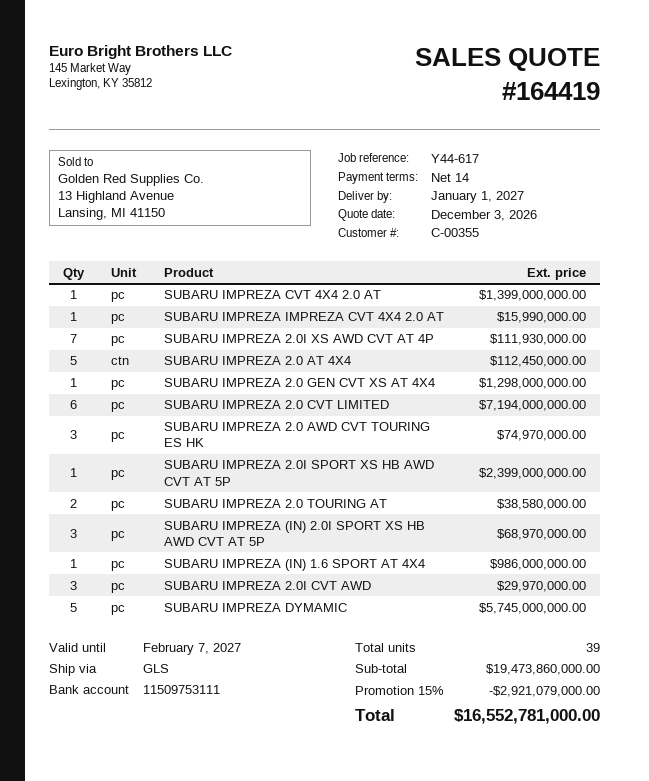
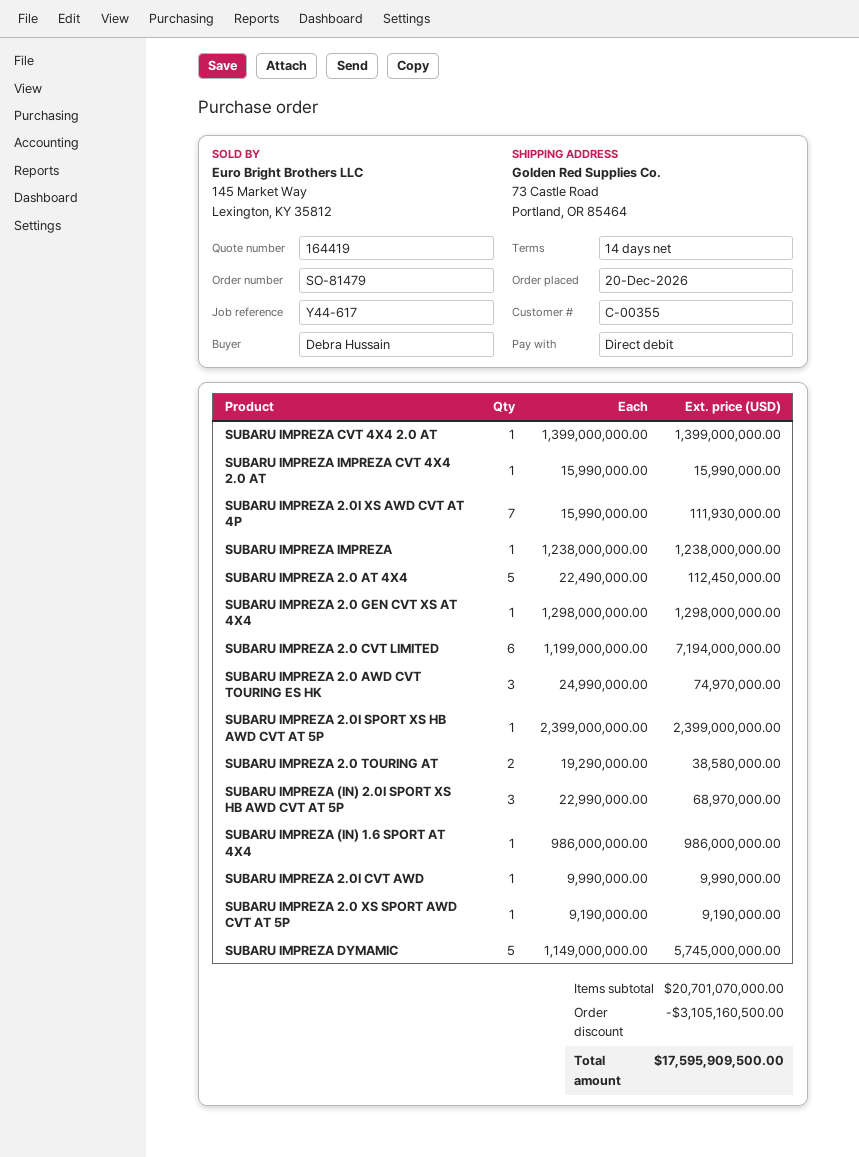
SUBARU IMPREZA 2.0I CVT AWD: 3 for 29970000.00 -> 1 for 9990000.00
SUBARU IMPREZA IMPREZA: none -> 1 for 1238000000.00
SUBARU IMPREZA 2.0 XS SPORT AWD CVT AT 5P: none -> 1 for 9190000.00
subtotal: 19473860000.00 -> 20701070000.00
discount: 2921079000.00 -> 3105160500.00
total: 16552781000.00 -> 17595909500.00

